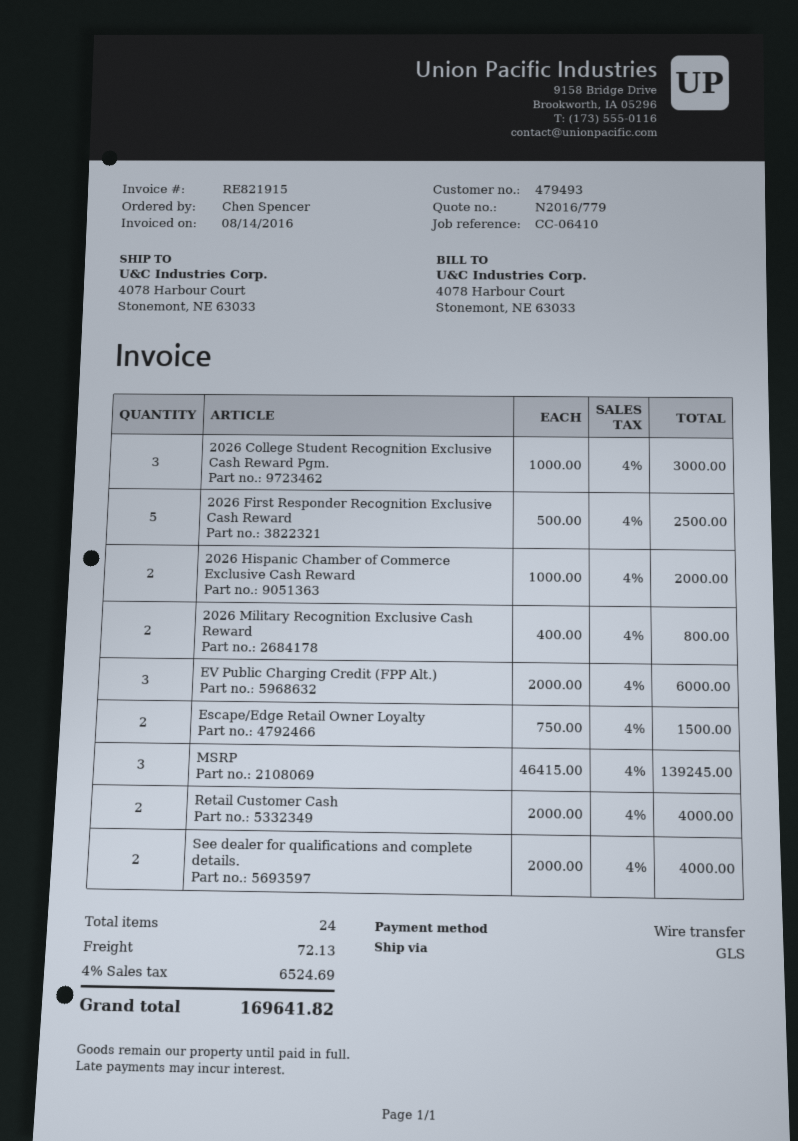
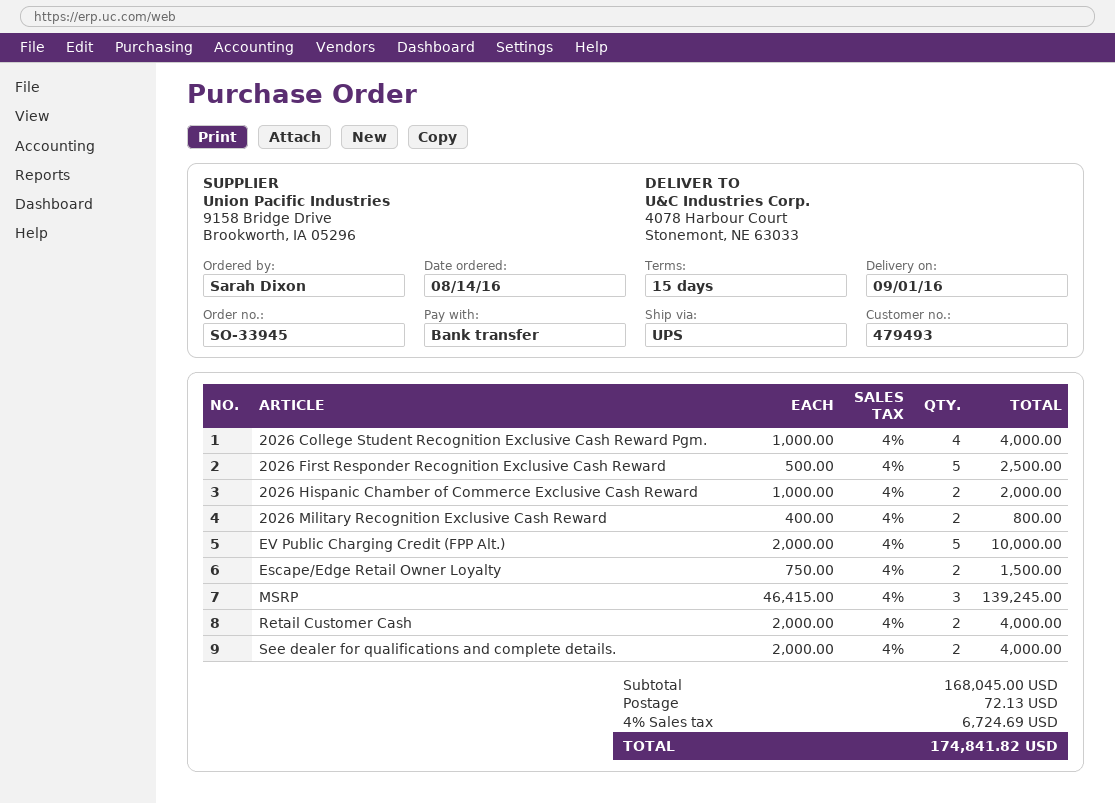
ordered by: Chen Spencer -> Sarah Dixon
shipping method: GLS -> UPS
2026 College Student Recognition Exclusive Cash Reward Pgm.: 3 x 1000.00 = 3000.00 -> 4 x 1000.00 = 4000.00
EV Public Charging Credit (FPP Alt.): 3 x 2000.00 = 6000.00 -> 5 x 2000.00 = 10000.00
tax: 4% = 6524.69 -> 4% = 6724.69
total: 169641.82 -> 174841.82

